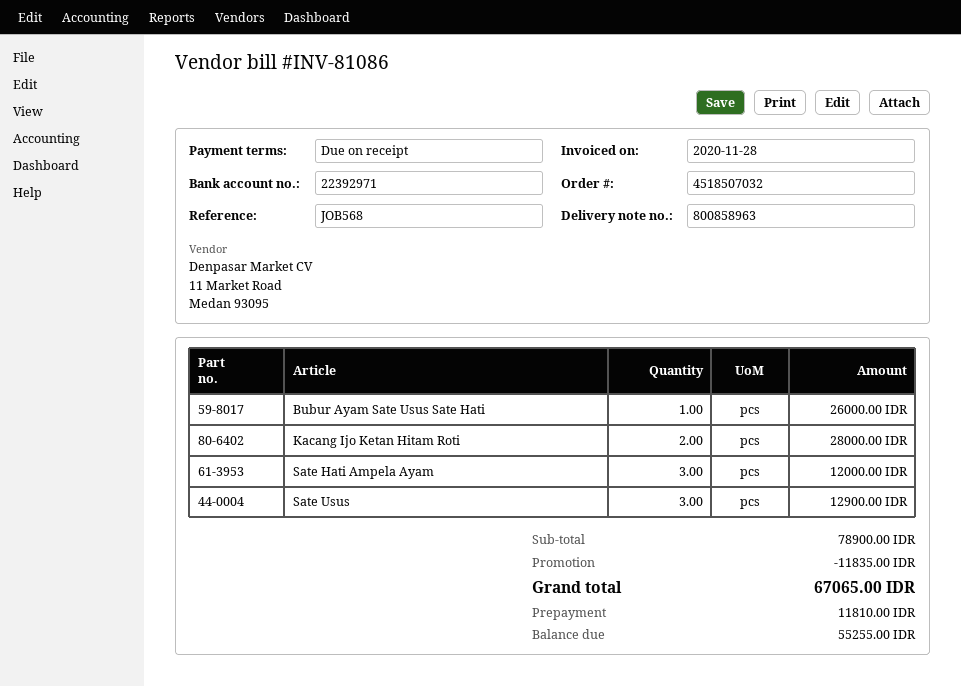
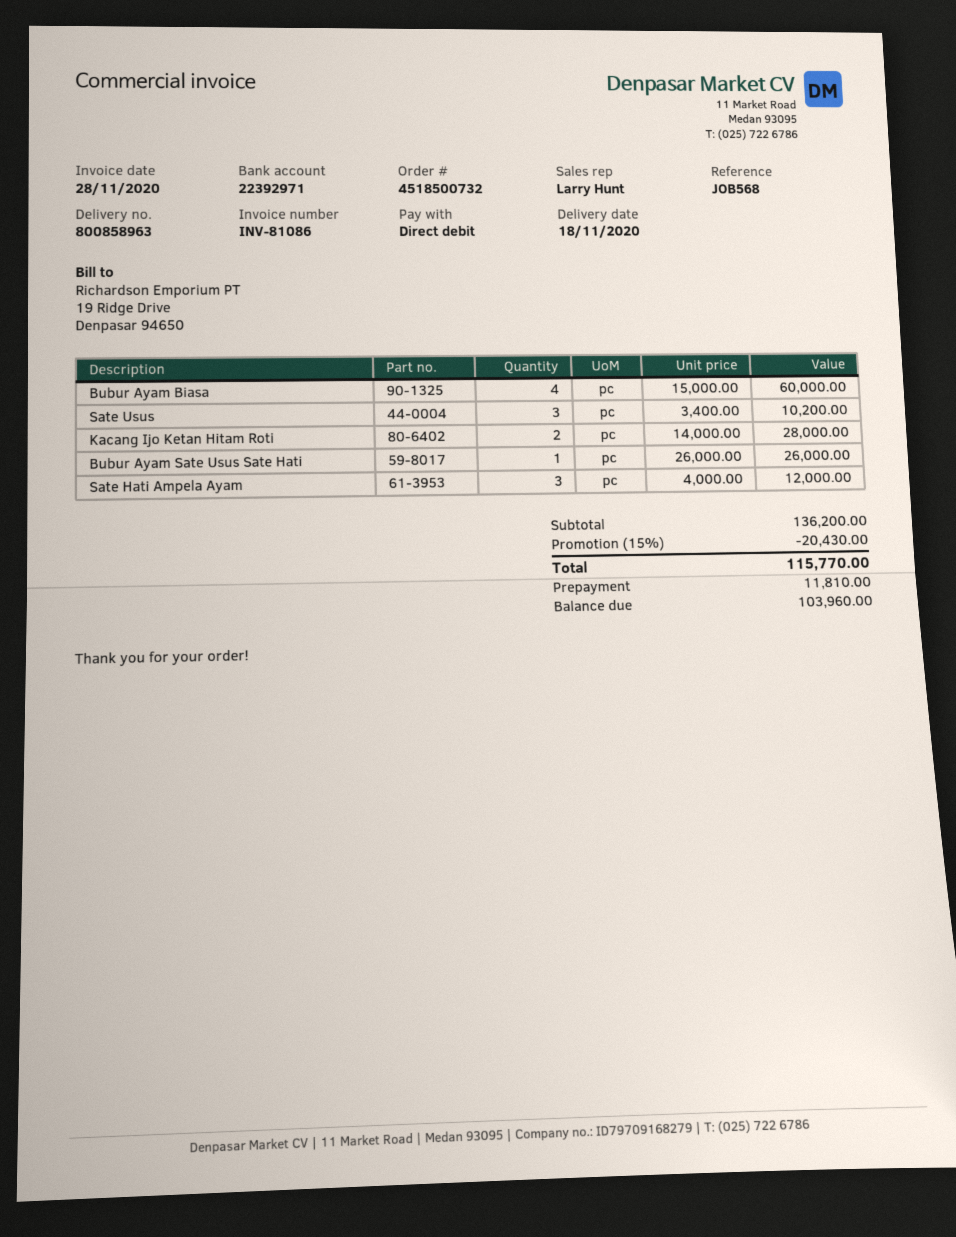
order number: 4518507032 -> 4518500732
Sate Usus: 3 for 12900.00 -> 3 for 10200.00
Bubur Ayam Biasa: none -> 4 for 60000.00
subtotal: 78900.00 -> 136200.00
discount: 11835.00 -> 20430.00
total: 67065.00 -> 115770.00
balance: 55255.00 -> 103960.00

